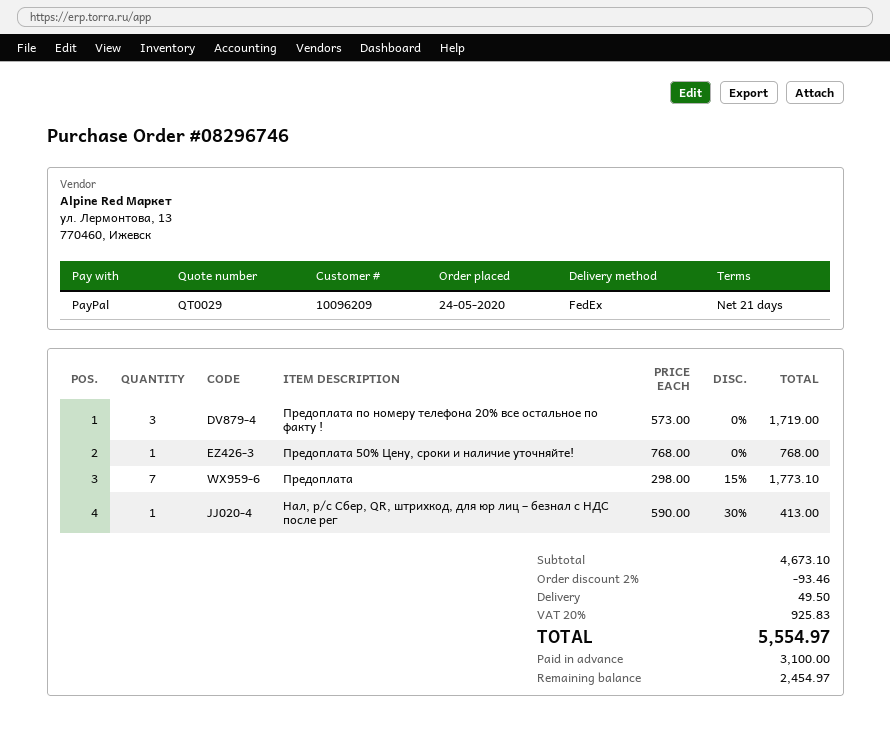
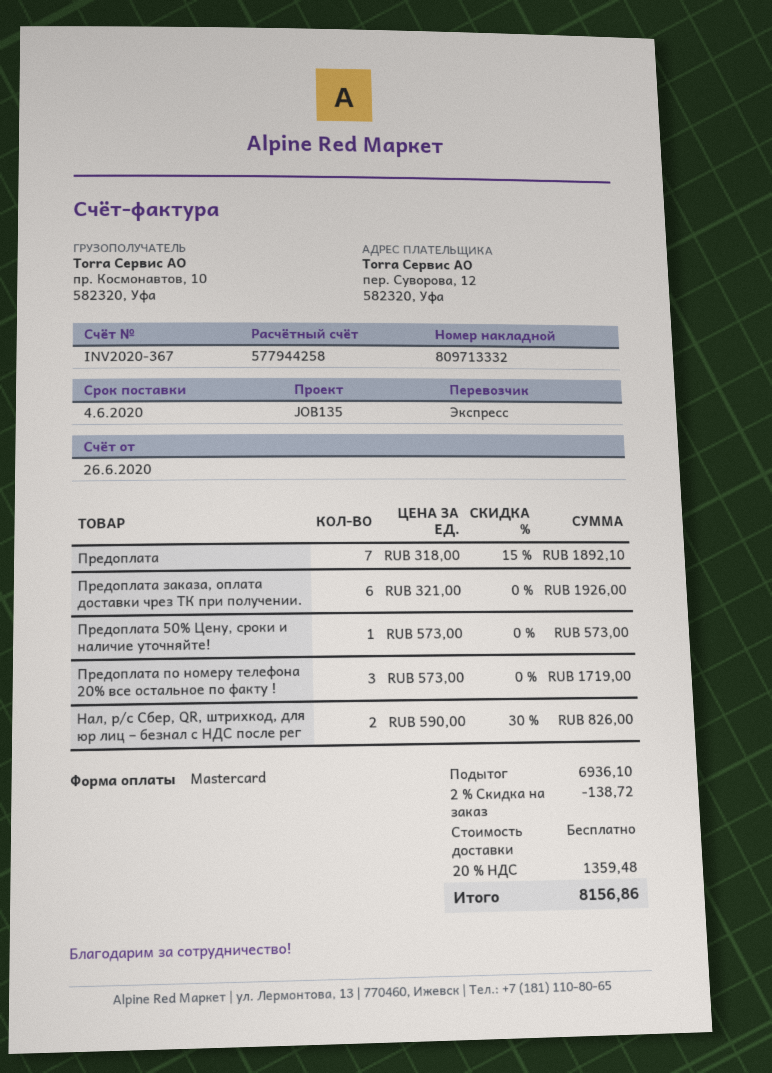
payment method: PayPal -> Mastercard
shipping method: FedEx -> express
Предоплата 50% Цену, сроки и наличие уточняйте!: 1 x 768.00 = 768.00 -> 1 x 573.00 = 573.00
Предоплата: 7 x 298.00 - 15% = 1773.10 -> 7 x 318.00 - 15% = 1892.10
Нал, р/с Сбер, QR, штрихкод, для юр лиц – безнал с НДС после рег: 1 x 590.00 - 30% = 413.00 -> 2 x 590.00 - 30% = 826.00
Предоплата заказа, оплата доставки чрез ТК при получении.: none -> 6 x 321.00 = 1926.00
subtotal: 4673.10 -> 6936.10
discount: 2% = 93.46 -> 2% = 138.72
shipping: 49.50 -> 0.00
tax: 20% = 925.83 -> 20% = 1359.48
total: 5554.97 -> 8156.86

